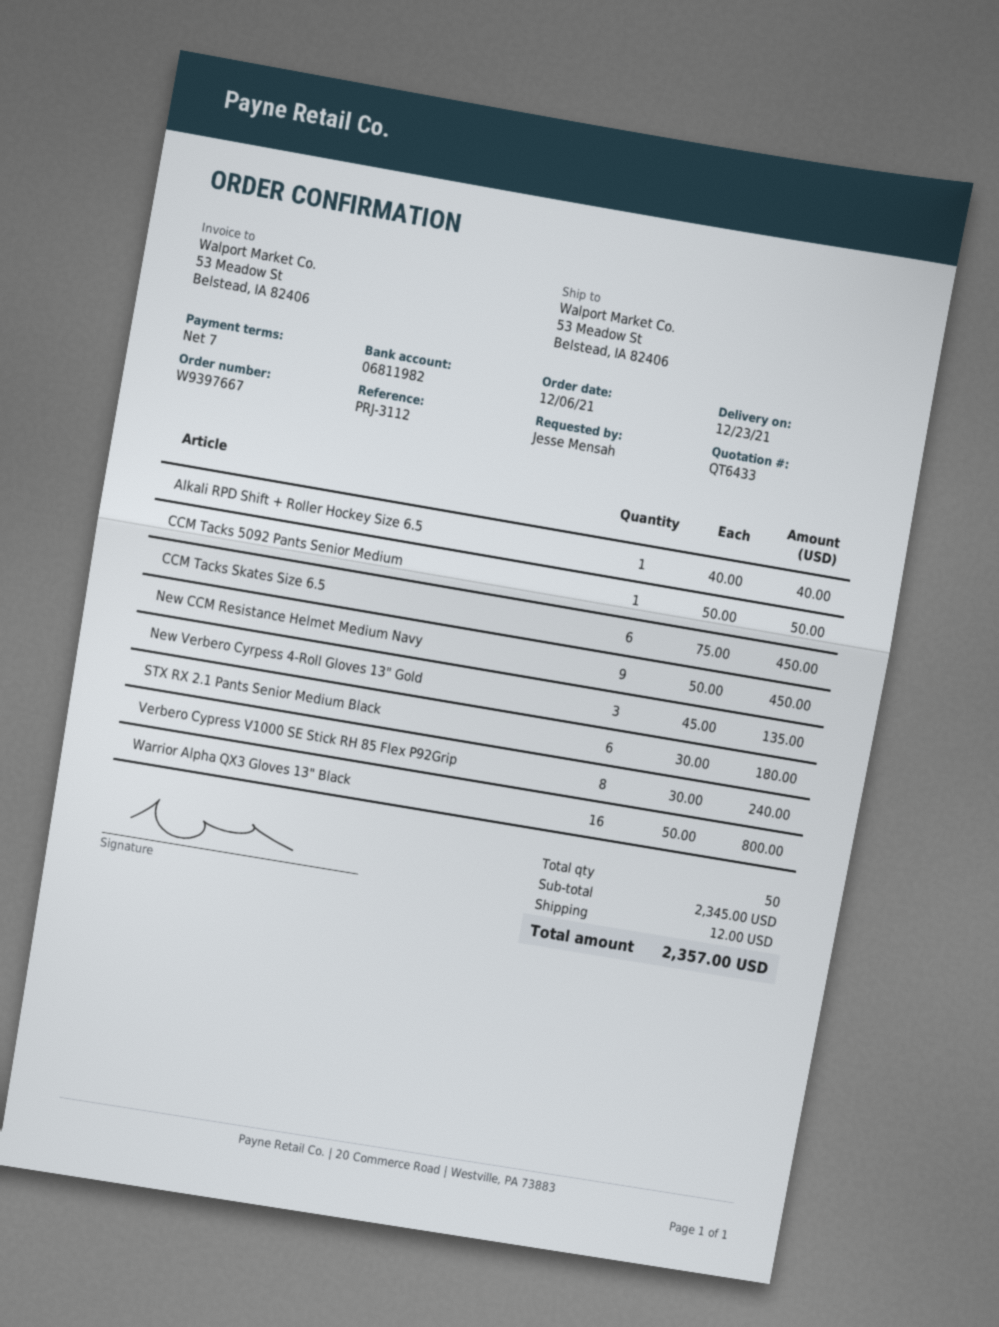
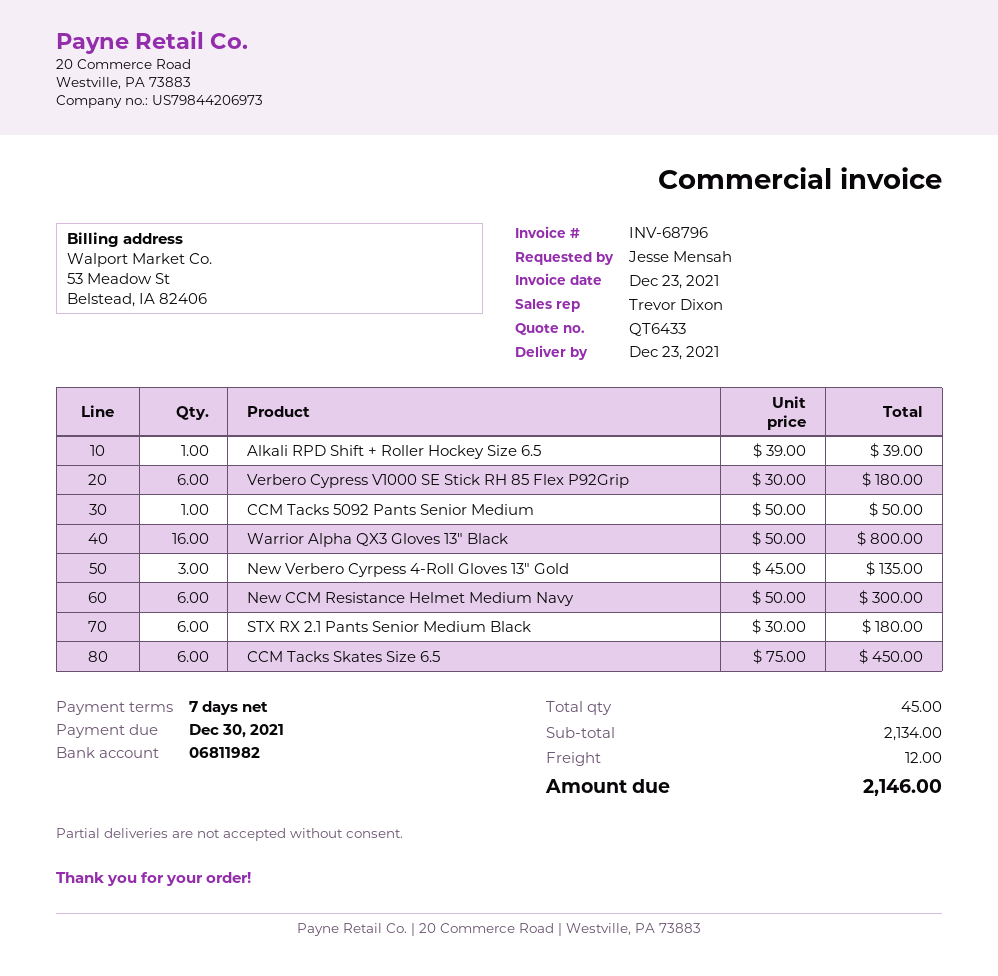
Alkali RPD Shift + Roller Hockey Size 6.5: 1 x 40.00 = 40.00 -> 1 x 39.00 = 39.00
New CCM Resistance Helmet Medium Navy: 9 x 50.00 = 450.00 -> 6 x 50.00 = 300.00
Verbero Cypress V1000 SE Stick RH 85 Flex P92Grip: 8 x 30.00 = 240.00 -> 6 x 30.00 = 180.00
total quantity: 50 -> 45
subtotal: 2345.00 -> 2134.00
total: 2357.00 -> 2146.00

